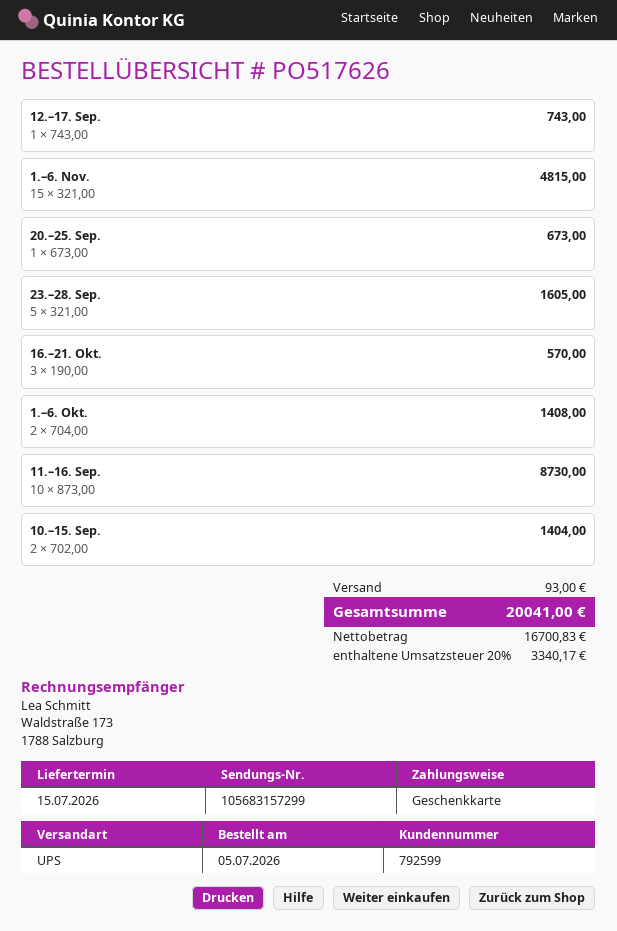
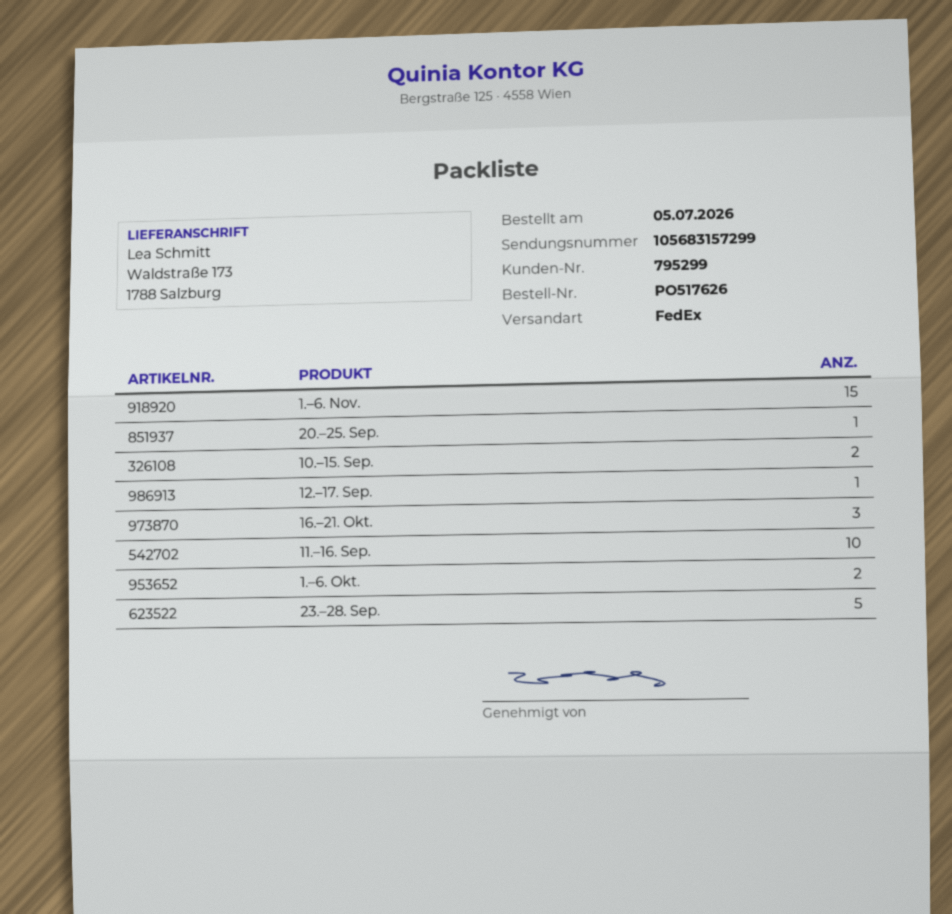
customer number: 792599 -> 795299
shipping method: UPS -> FedEx

